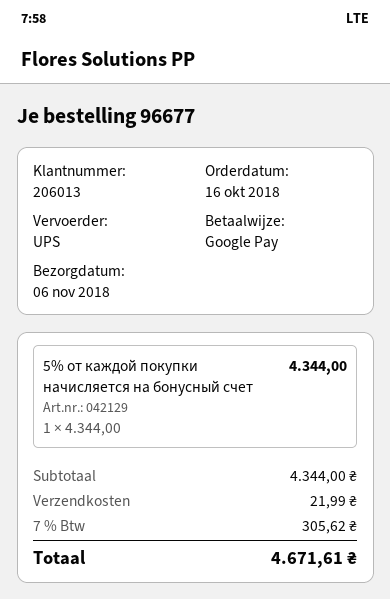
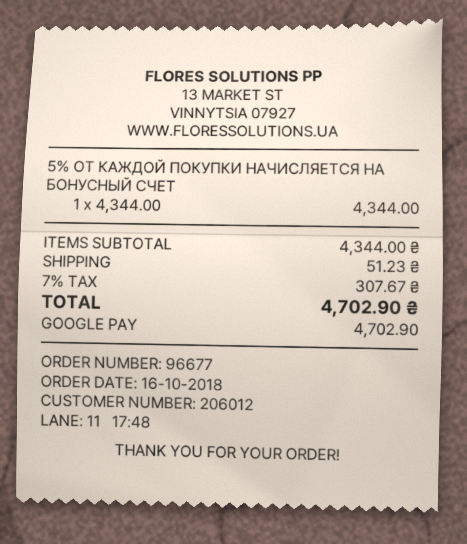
customer number: 206013 -> 206012
shipping: 21.99 -> 51.23
tax: 7% = 305.62 -> 7% = 307.67
total: 4671.61 -> 4702.90

